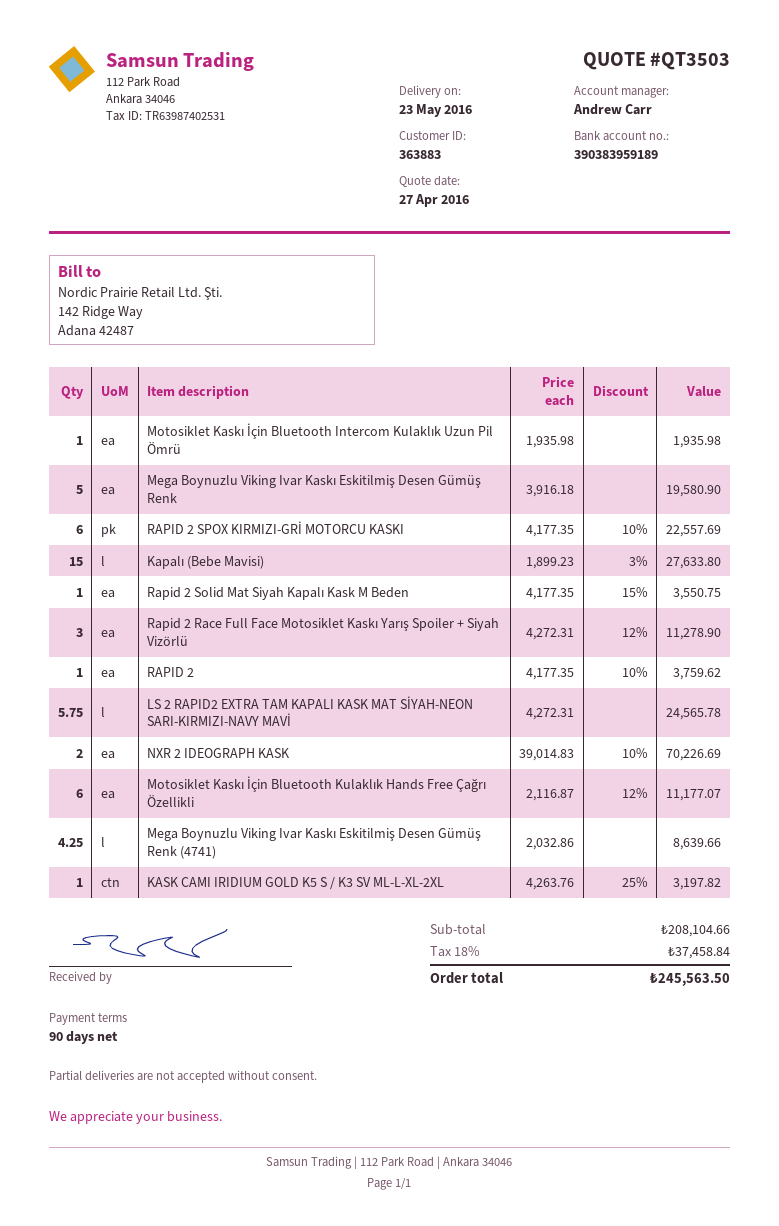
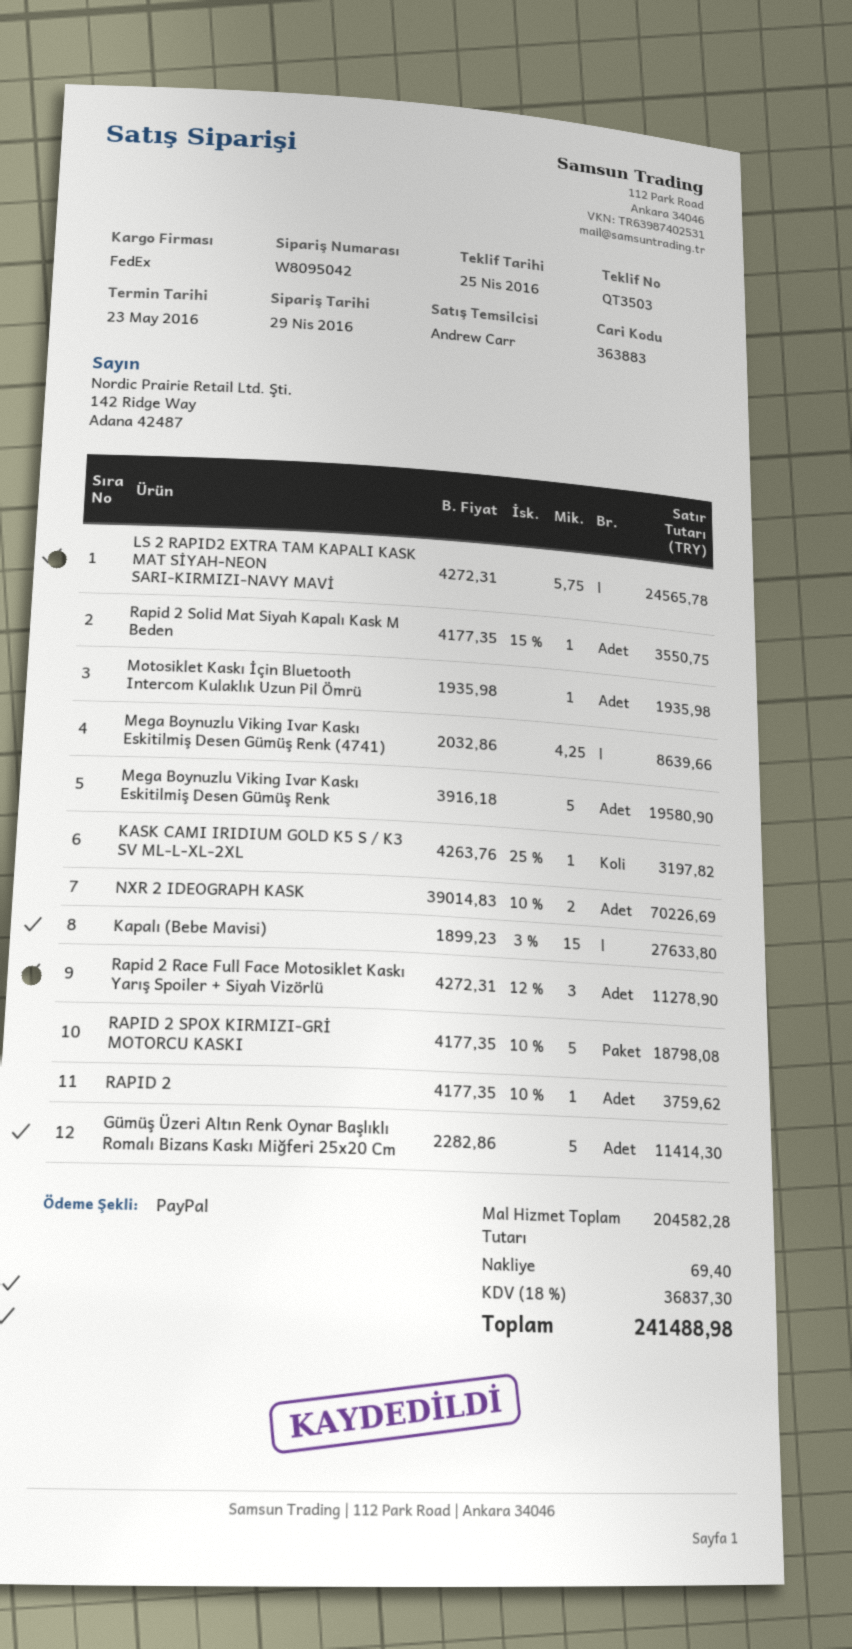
quote date: 2016-04-27 -> 2016-04-25
RAPID 2 SPOX KIRMIZI-GRİ MOTORCU KASKI: 6 x 4177.35 - 10% = 22557.69 -> 5 x 4177.35 - 10% = 18798.08
Motosiklet Kaskı İçin Bluetooth Kulaklık Hands Free Çağrı Özellikli: 6 x 2116.87 - 12% = 11177.07 -> none
Gümüş Üzeri Altın Renk Oynar Başlıklı Romalı Bizans Kaskı Miğferi 25x20 Cm: none -> 5 x 2282.86 = 11414.30
subtotal: 208104.66 -> 204582.28
shipping: none -> 69.40
tax: 18% = 37458.84 -> 18% = 36837.30
total: 245563.50 -> 241488.98

